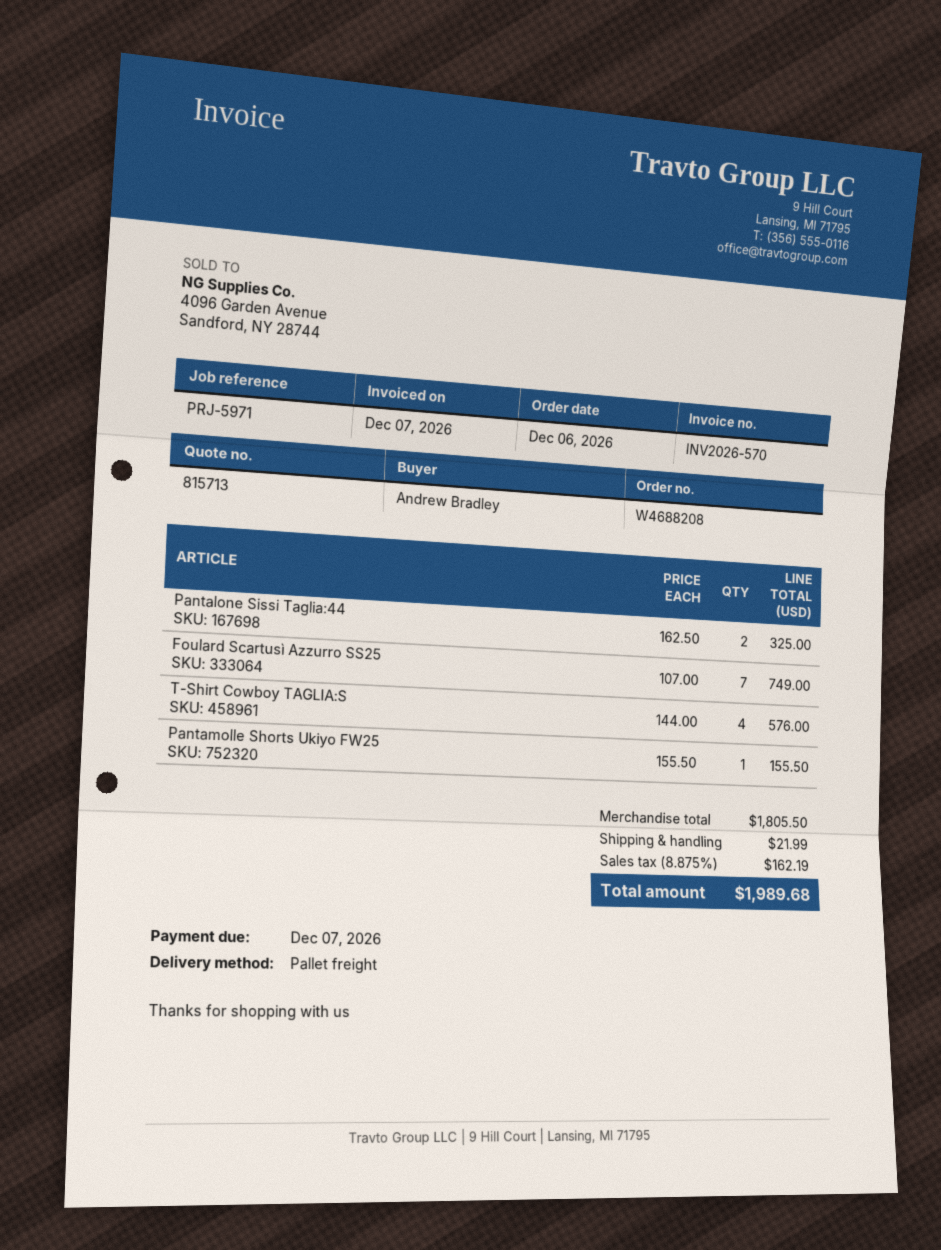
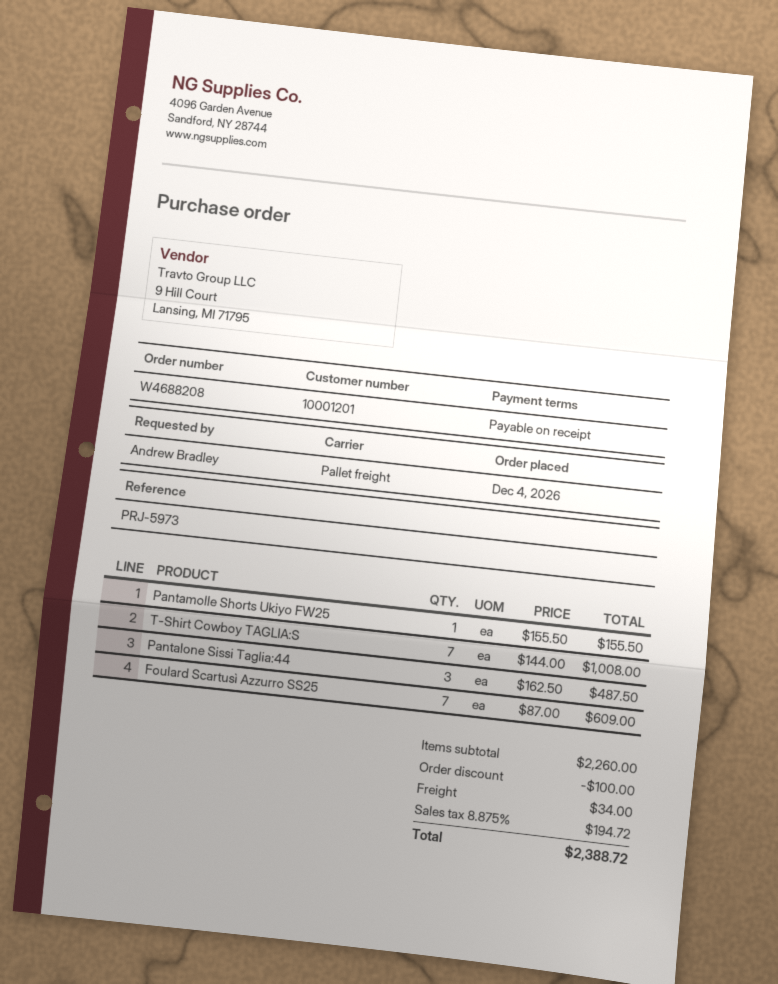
order date: 2026-12-06 -> 2026-12-04
reference: PRJ-5971 -> PRJ-5973
Pantalone Sissi Taglia:44: 2 x 162.50 = 325.00 -> 3 x 162.50 = 487.50
Foulard Scartusì Azzurro SS25: 7 x 107.00 = 749.00 -> 7 x 87.00 = 609.00
T-Shirt Cowboy TAGLIA:S: 4 x 144.00 = 576.00 -> 7 x 144.00 = 1008.00
subtotal: 1805.50 -> 2260.00
discount: none -> 100.00
shipping: 21.99 -> 34.00
tax: 8.875% = 162.19 -> 8.875% = 194.72
total: 1989.68 -> 2388.72

